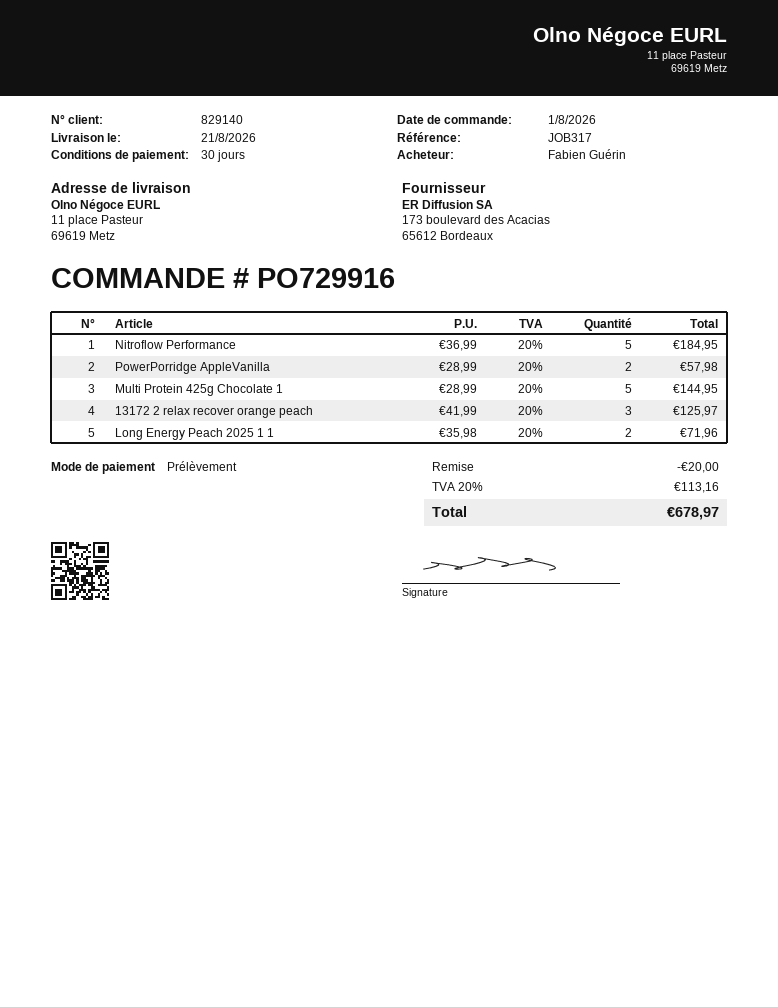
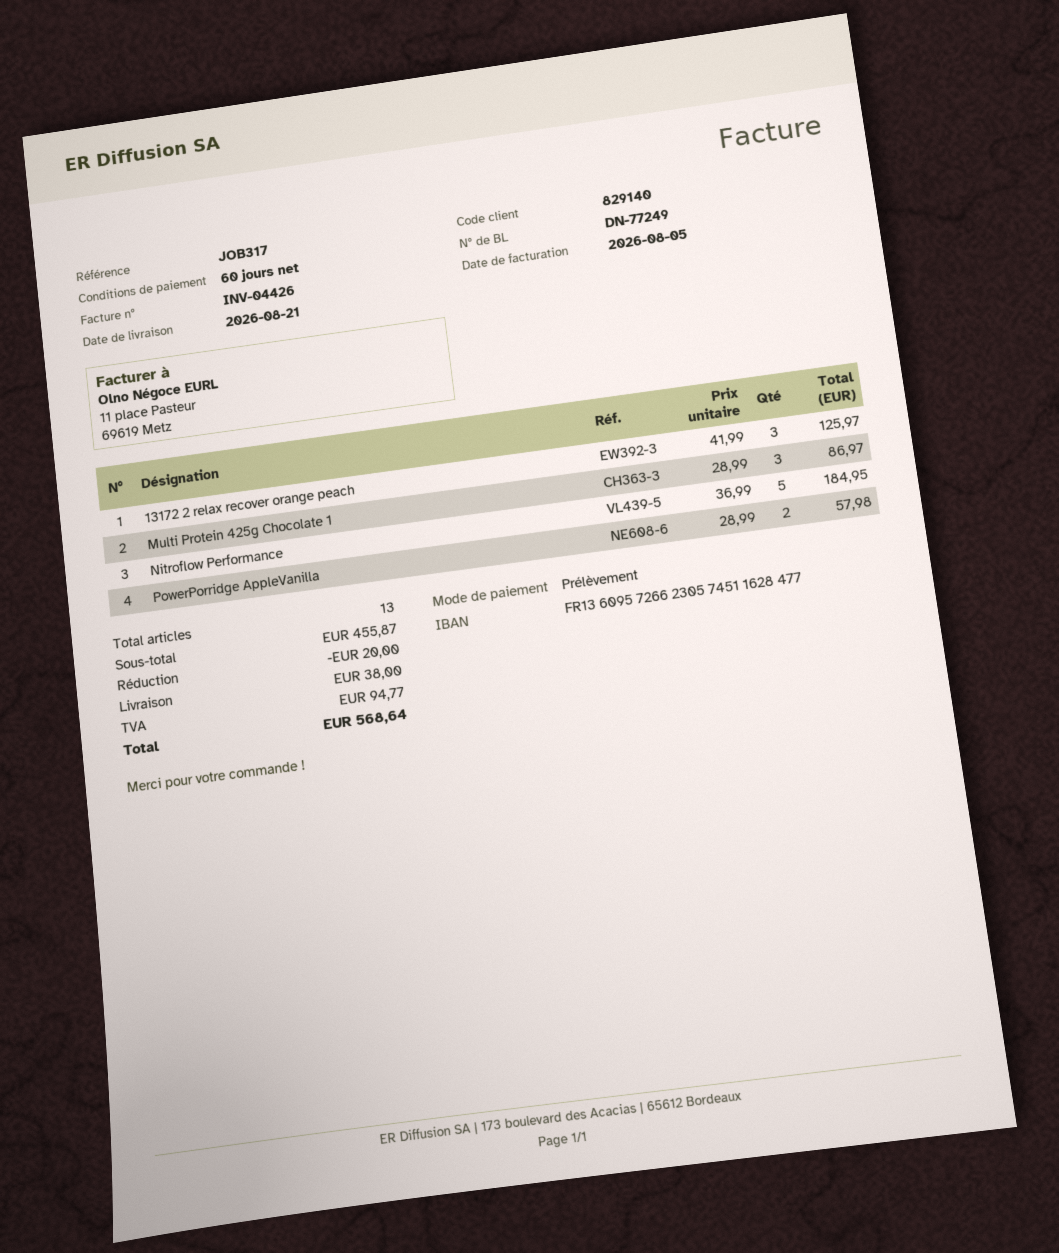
payment terms: 30 days -> 60 days
Multi Protein 425g Chocolate 1: 5 x 28.99 = 144.95 -> 3 x 28.99 = 86.97
Long Energy Peach 2025 1 1: 2 x 35.98 = 71.96 -> none
shipping: none -> 38.00
tax: 113.16 -> 94.77
total: 678.97 -> 568.64

